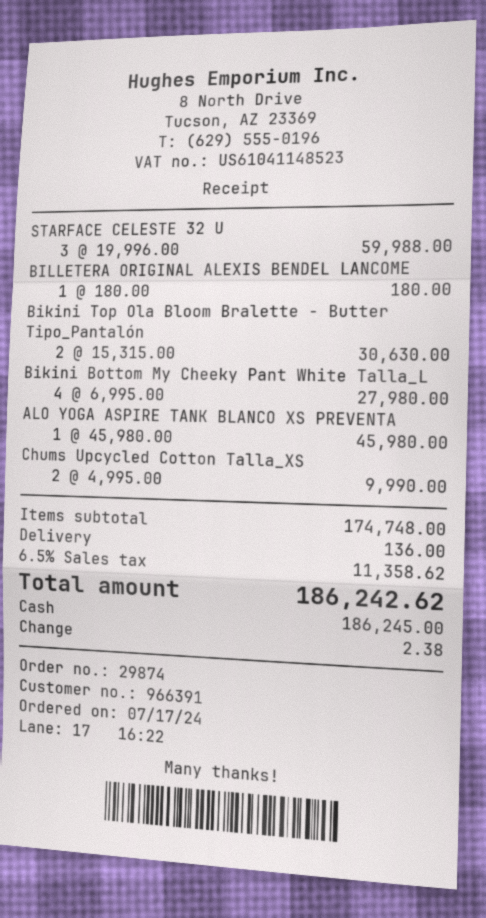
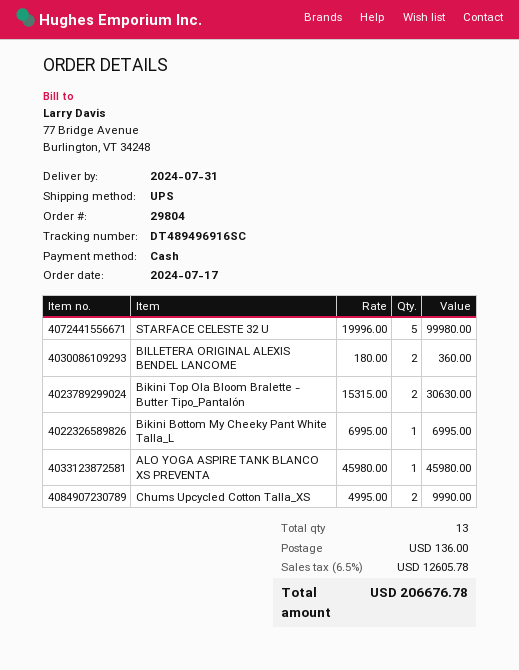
order number: 29874 -> 29804
STARFACE CELESTE 32 U: 3 x 19996.00 = 59988.00 -> 5 x 19996.00 = 99980.00
BILLETERA ORIGINAL ALEXIS BENDEL LANCOME: 1 x 180.00 = 180.00 -> 2 x 180.00 = 360.00
Bikini Bottom My Cheeky Pant White Talla_L: 4 x 6995.00 = 27980.00 -> 1 x 6995.00 = 6995.00
tax: 6.5% = 11358.62 -> 6.5% = 12605.78
total: 186242.62 -> 206676.78

